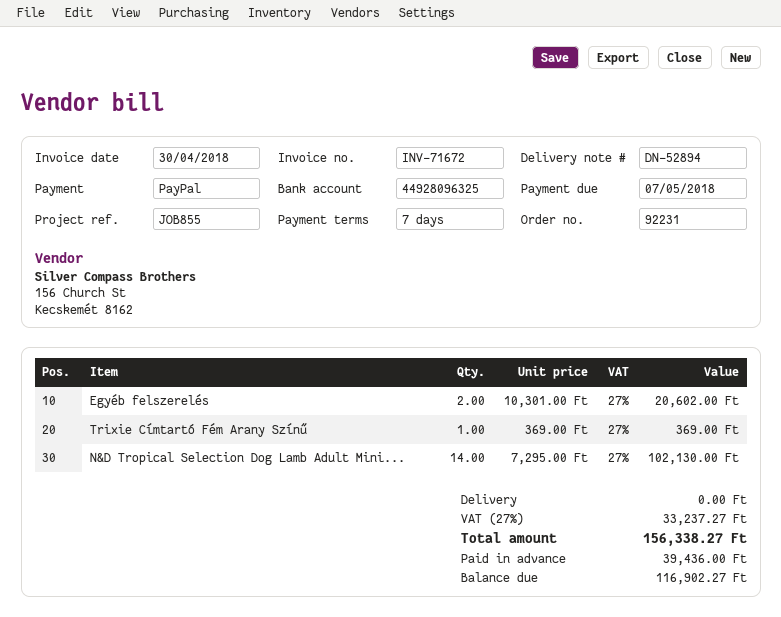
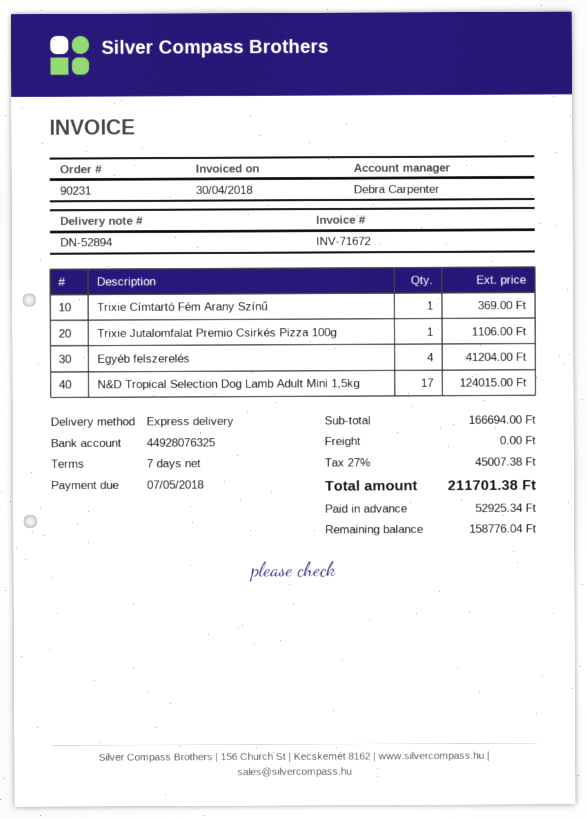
order number: 92231 -> 90231
bank account: 44928096325 -> 44928076325
Egyéb felszerelés: 2 for 20602.00 -> 4 for 41204.00
N&D Tropical Selection Dog Lamb Adult Mini...: 14 for 102130.00 -> 17 for 124015.00
Trixie Jutalomfalat Premio Csirkés Pizza 100g: none -> 1 for 1106.00
tax: 27% = 33237.27 -> 27% = 45007.38
total: 156338.27 -> 211701.38
deposit: 39436.00 -> 52925.34
balance: 116902.27 -> 158776.04

